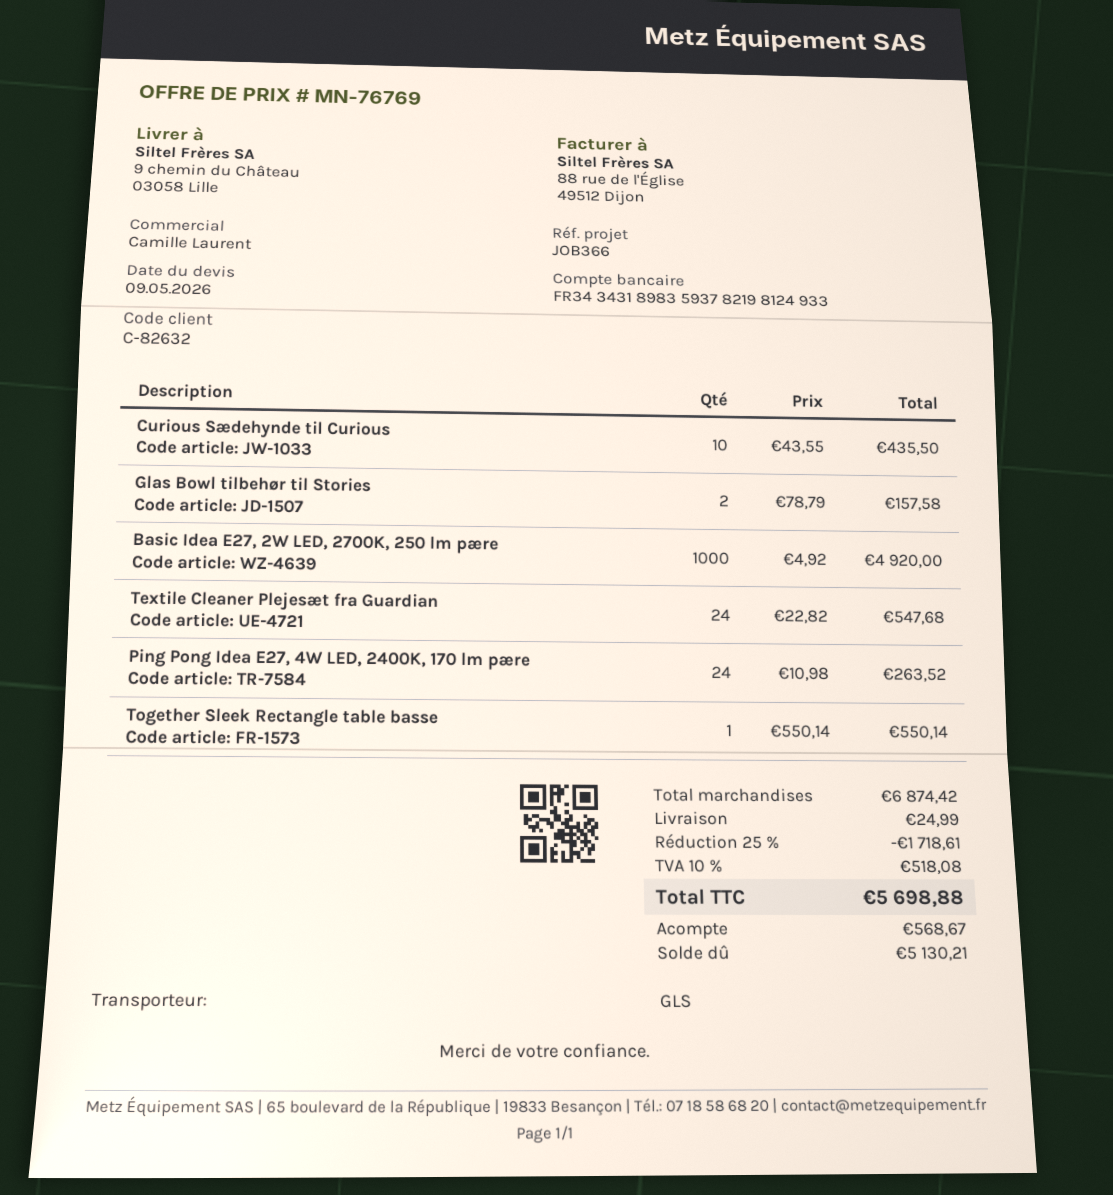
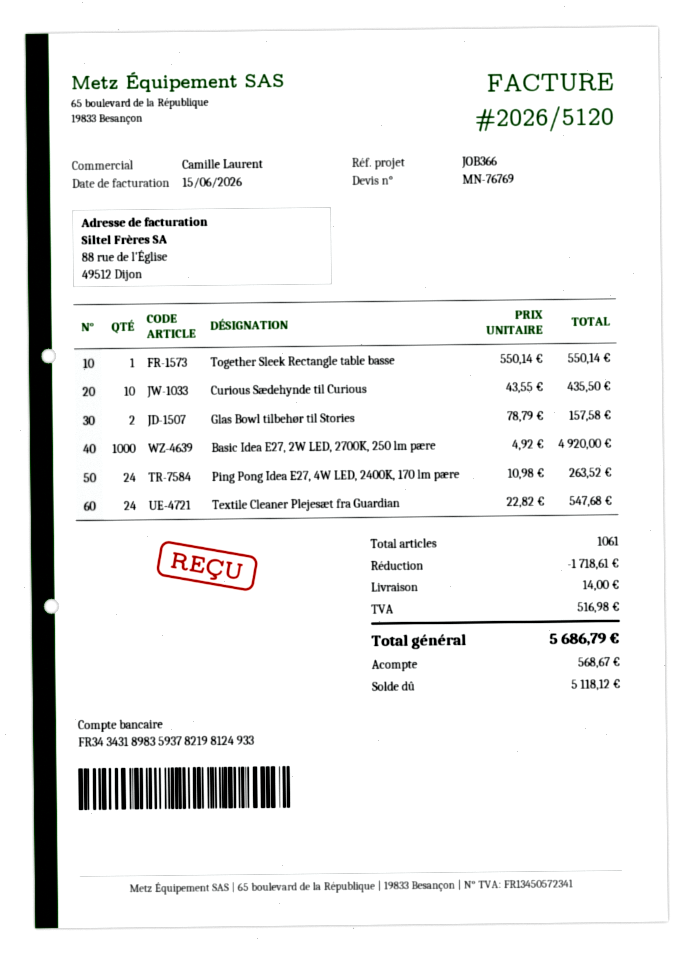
shipping: 24.99 -> 14.00
tax: 518.08 -> 516.98
total: 5698.88 -> 5686.79
balance: 5130.21 -> 5118.12

